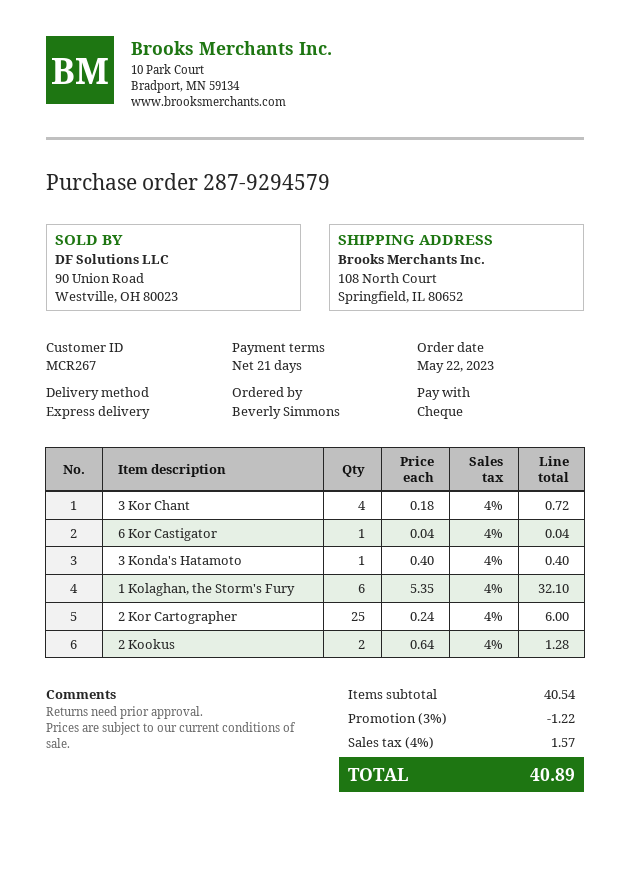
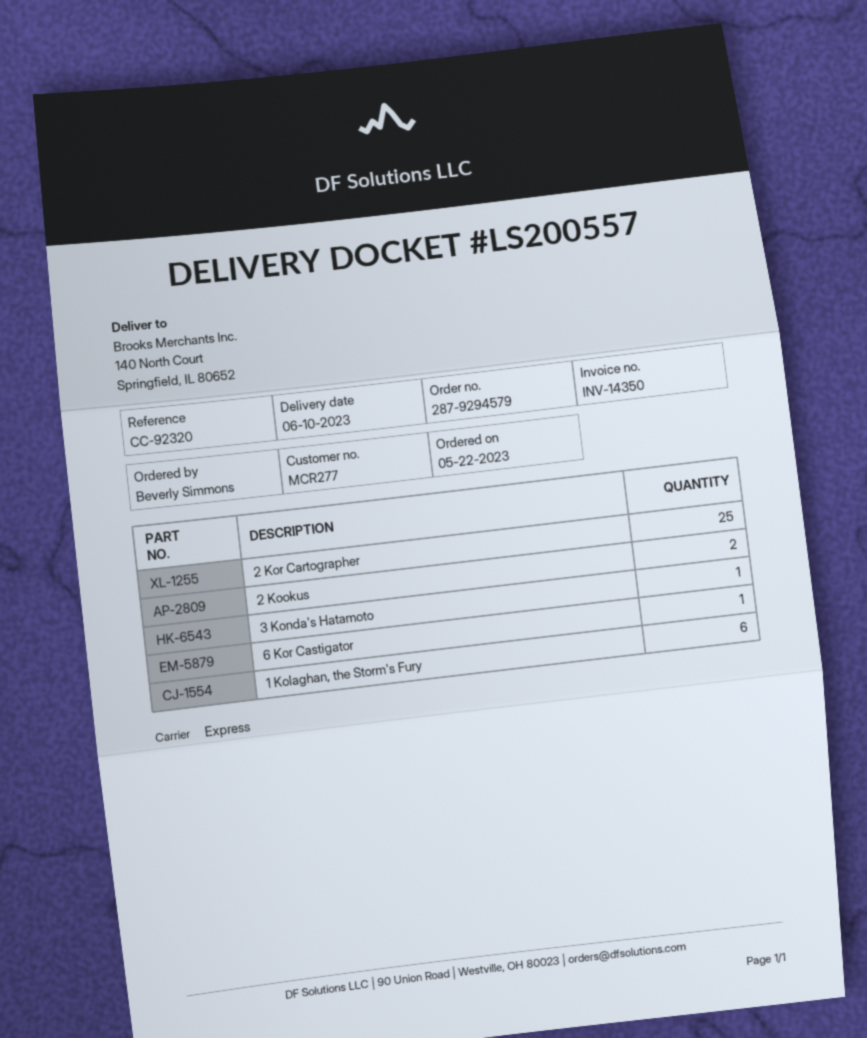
customer number: MCR267 -> MCR277
ship to: 108 North Court, Springfield, IL 80652 -> 140 North Court, Springfield, IL 80652
3 Kor Chant: 4 -> none

